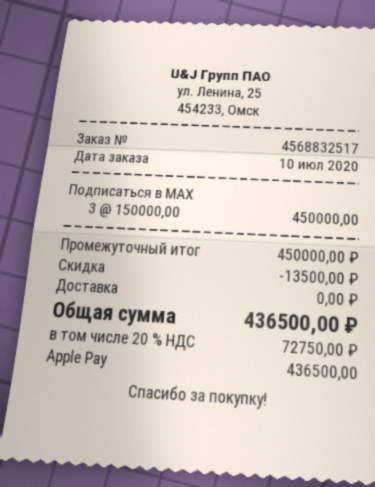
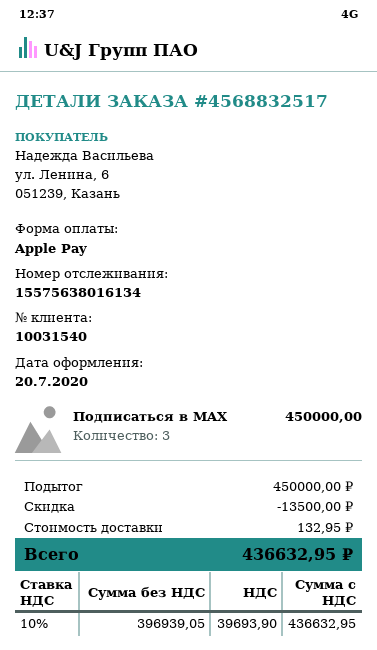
order date: 2020-07-10 -> 2020-07-20
shipping: 0.00 -> 132.95
tax: 20% = 72750.00 -> 10% = 39693.90
total: 436500.00 -> 436632.95

